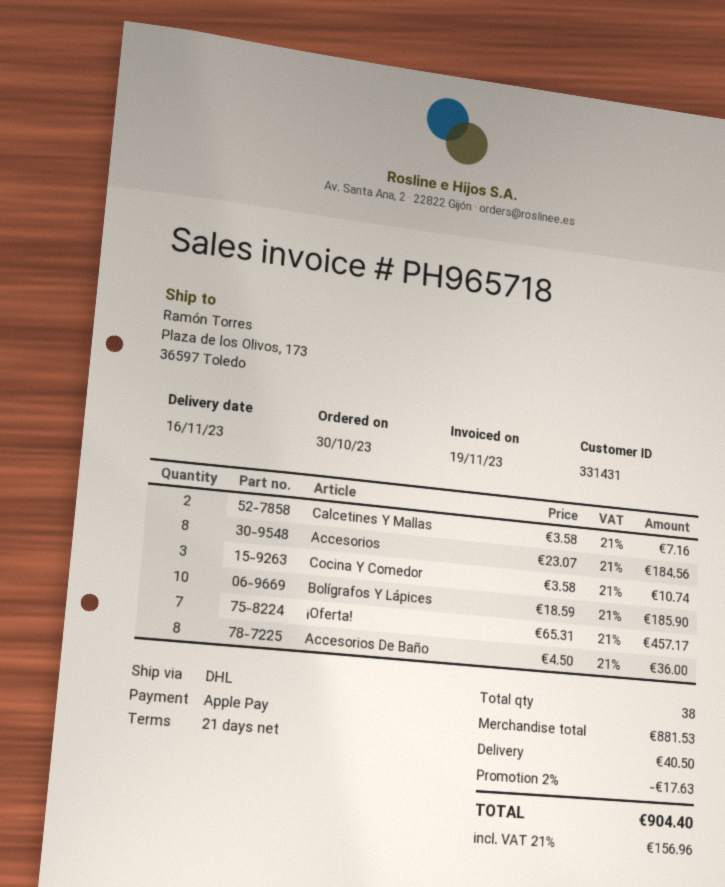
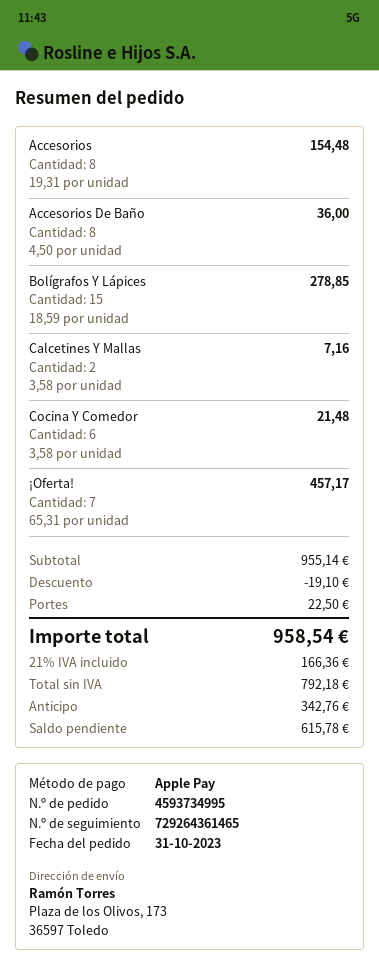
order date: 2023-10-30 -> 2023-10-31
Accesorios: 8 x 23.07 = 184.56 -> 8 x 19.31 = 154.48
Cocina Y Comedor: 3 x 3.58 = 10.74 -> 6 x 3.58 = 21.48
Bolígrafos Y Lápices: 10 x 18.59 = 185.90 -> 15 x 18.59 = 278.85
subtotal: 881.53 -> 955.14
discount: 17.63 -> 19.10
shipping: 40.50 -> 22.50
tax: 21% = 156.96 -> 21% = 166.36
total: 904.40 -> 958.54

